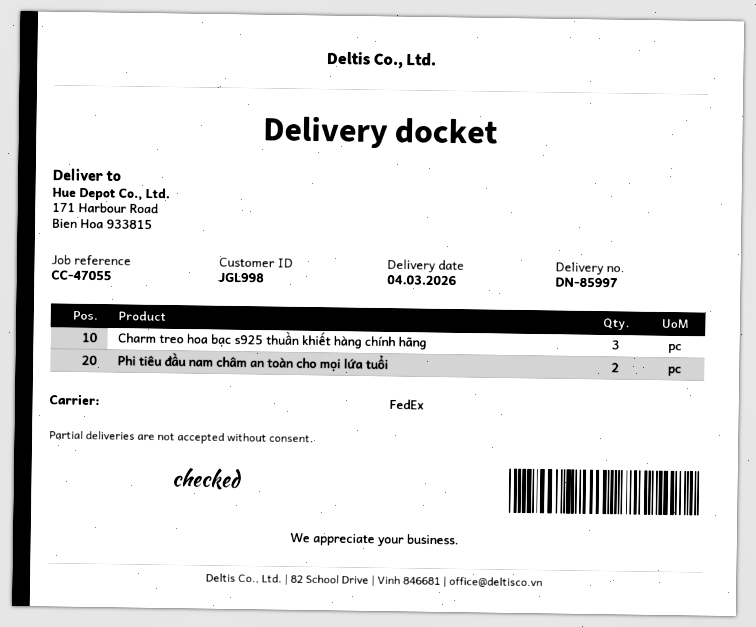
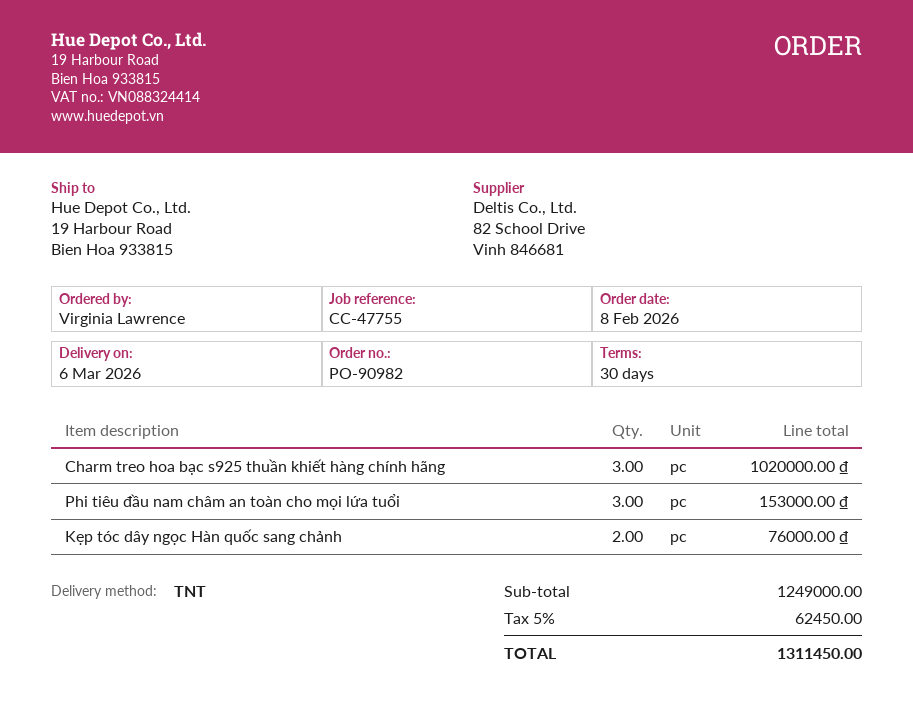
delivery date: 2026-03-04 -> 2026-03-06
reference: CC-47055 -> CC-47755
shipping method: FedEx -> TNT
ship to: 171 Harbour Road, Bien Hoa 933815 -> 19 Harbour Road, Bien Hoa 933815
Phi tiêu đầu nam châm an toàn cho mọi lứa tuổi: 2 -> 3
Kẹp tóc dây ngọc Hàn quốc sang chảnh: none -> 2

